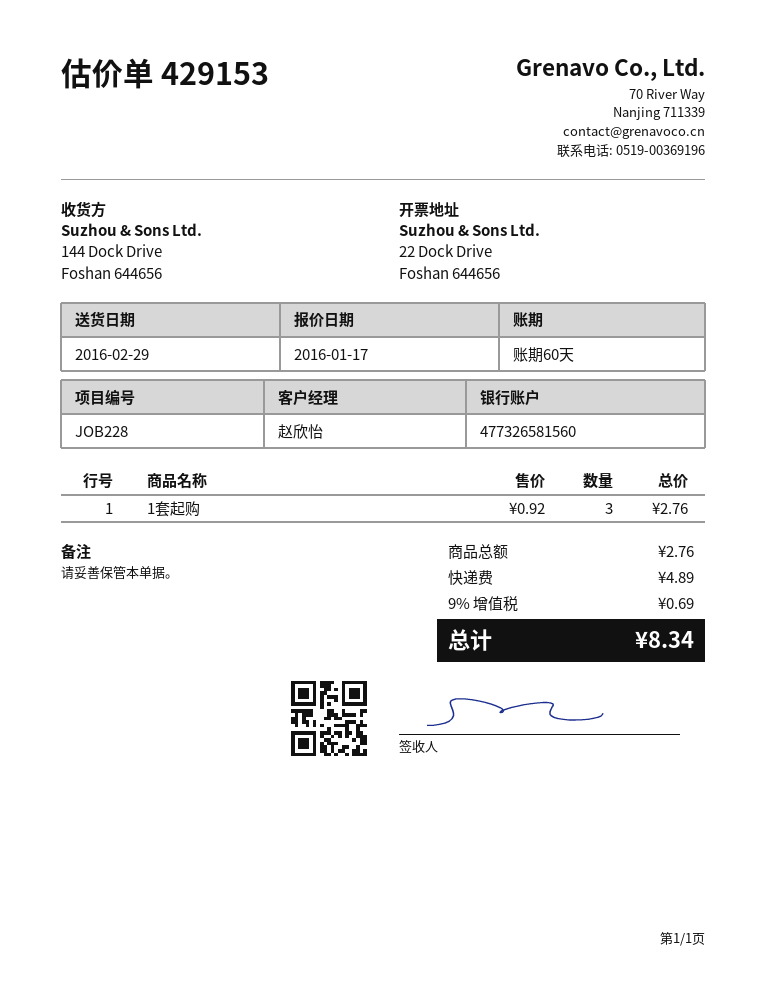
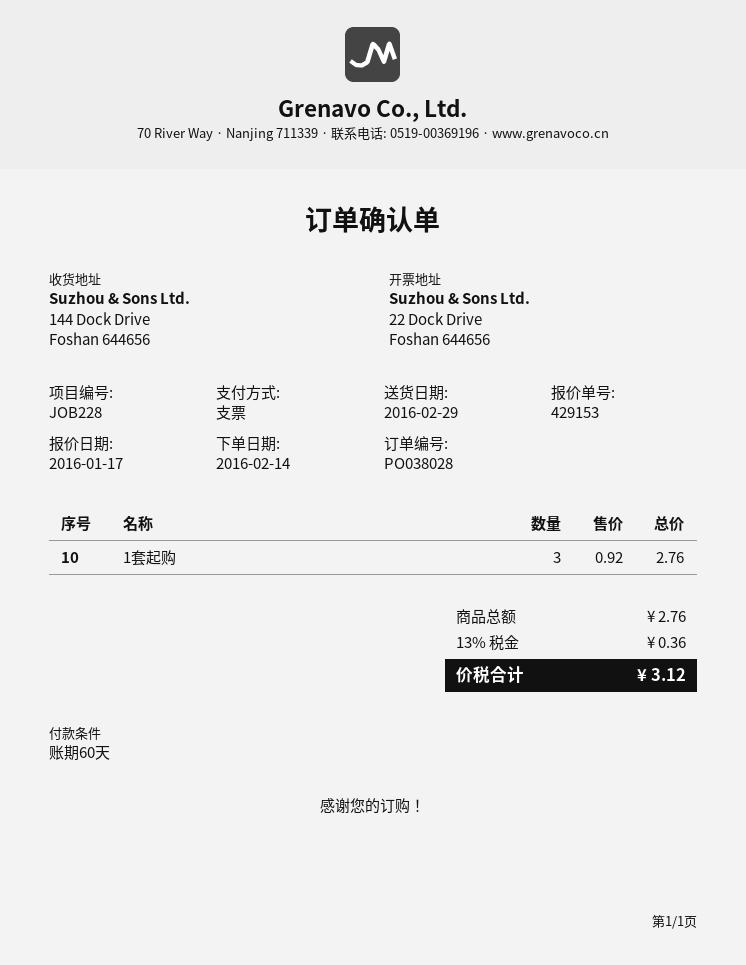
shipping: 4.89 -> none
tax: 9% = 0.69 -> 13% = 0.36
total: 8.34 -> 3.12

